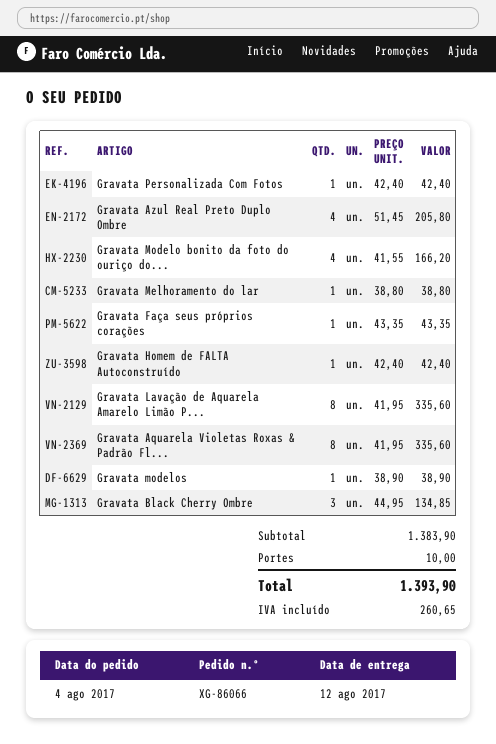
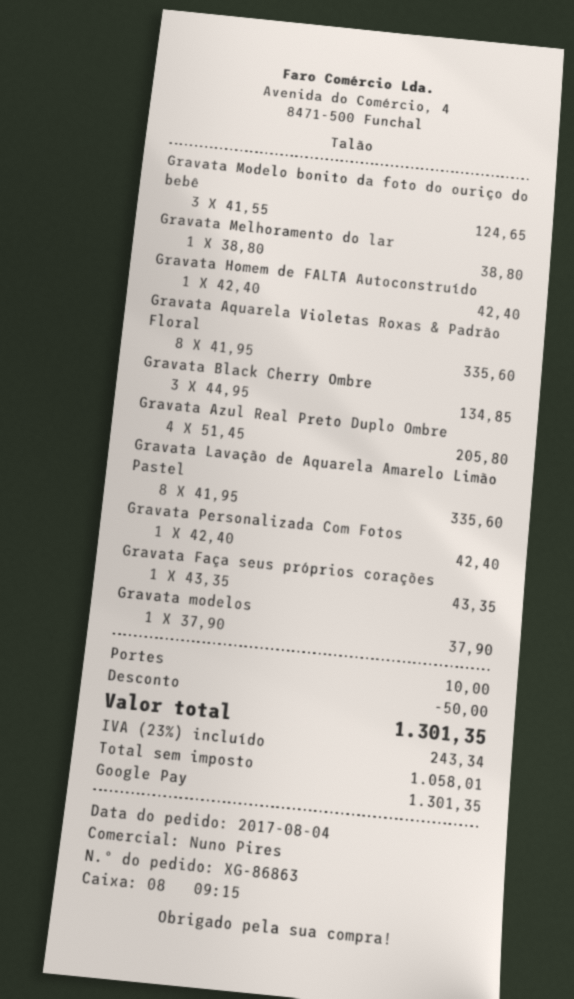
order number: XG-86066 -> XG-86863
Gravata Modelo bonito da foto do ouriço do...: 4 x 41.55 = 166.20 -> 3 x 41.55 = 124.65
Gravata modelos: 1 x 38.90 = 38.90 -> 1 x 37.90 = 37.90
discount: none -> 50.00
tax: 260.65 -> 243.34
total: 1393.90 -> 1301.35

